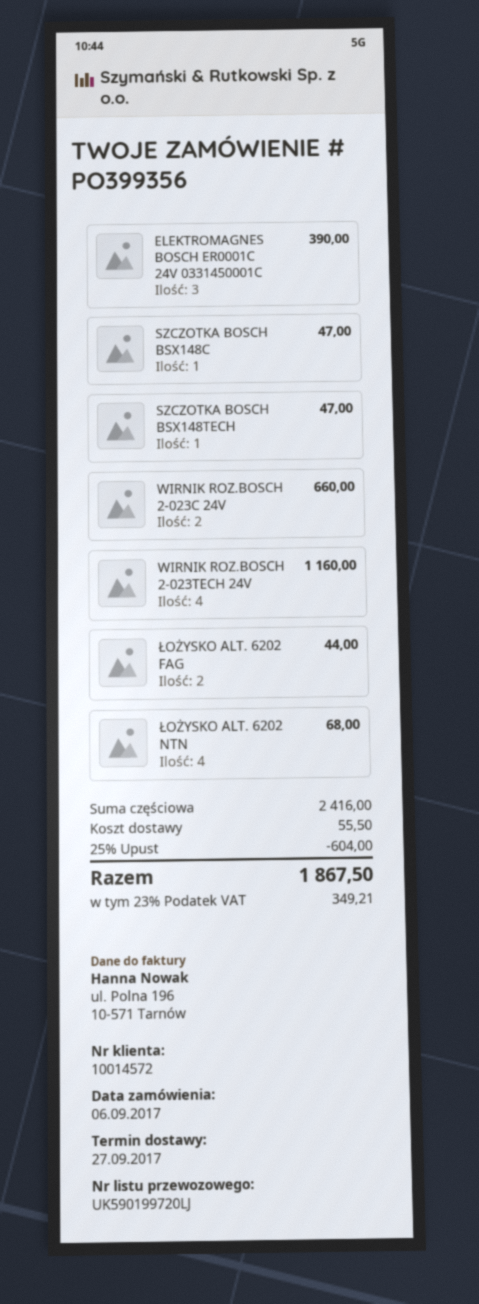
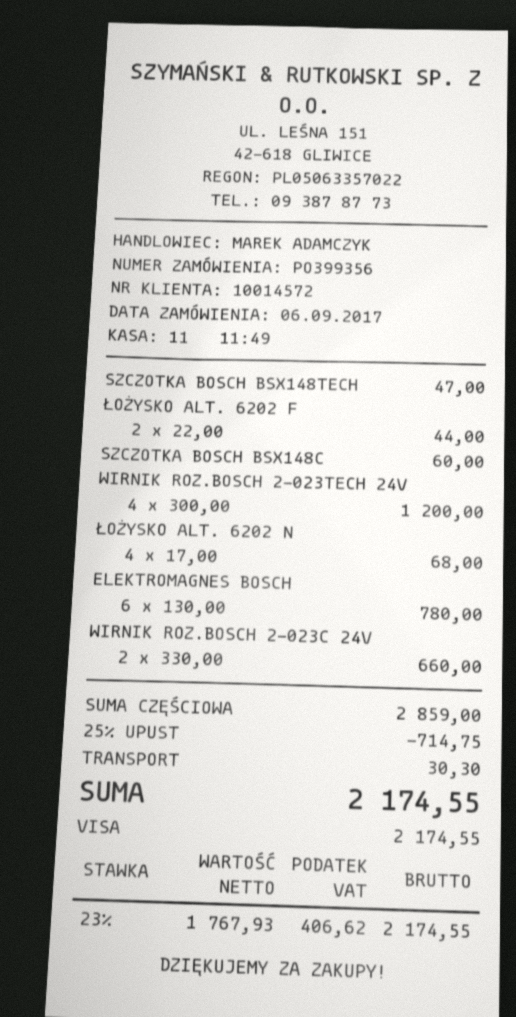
ELEKTROMAGNES BOSCH ER0001C 24V 0331450001C: 3 for 390.00 -> 6 for 780.00
SZCZOTKA BOSCH BSX148C: 1 for 47.00 -> 1 for 60.00
WIRNIK ROZ.BOSCH 2-023TECH 24V: 4 for 1160.00 -> 4 for 1200.00
subtotal: 2416.00 -> 2859.00
discount: 25% = 604.00 -> 25% = 714.75
shipping: 55.50 -> 30.30
tax: 23% = 349.21 -> 23% = 406.62
total: 1867.50 -> 2174.55

